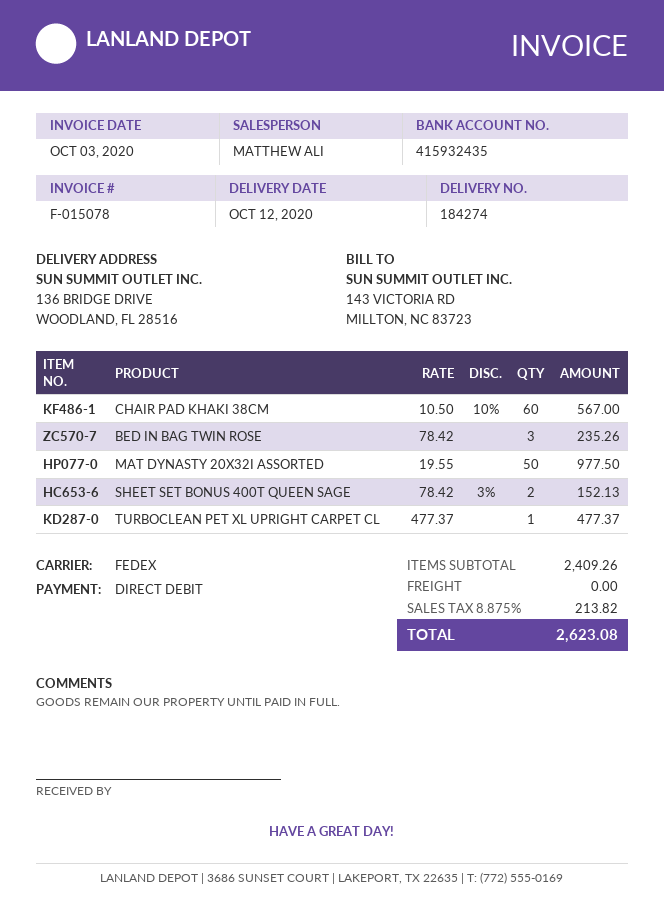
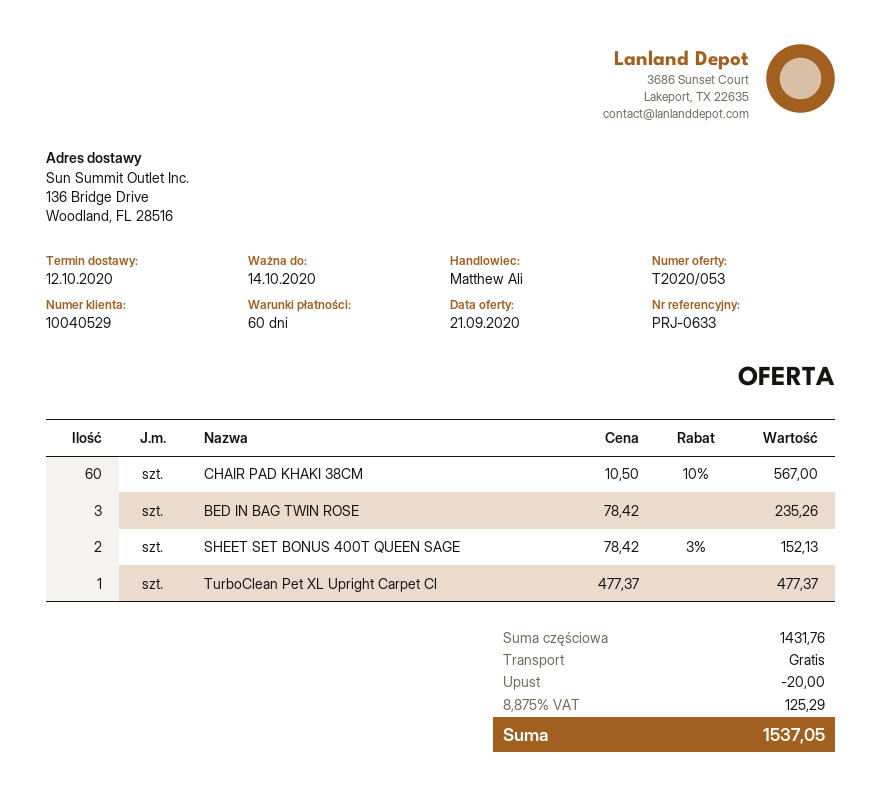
MAT DYNASTY 20X32I ASSORTED: 50 x 19.55 = 977.50 -> none
subtotal: 2409.26 -> 1431.76
discount: none -> 20.00
tax: 8.875% = 213.82 -> 8.875% = 125.29
total: 2623.08 -> 1537.05

